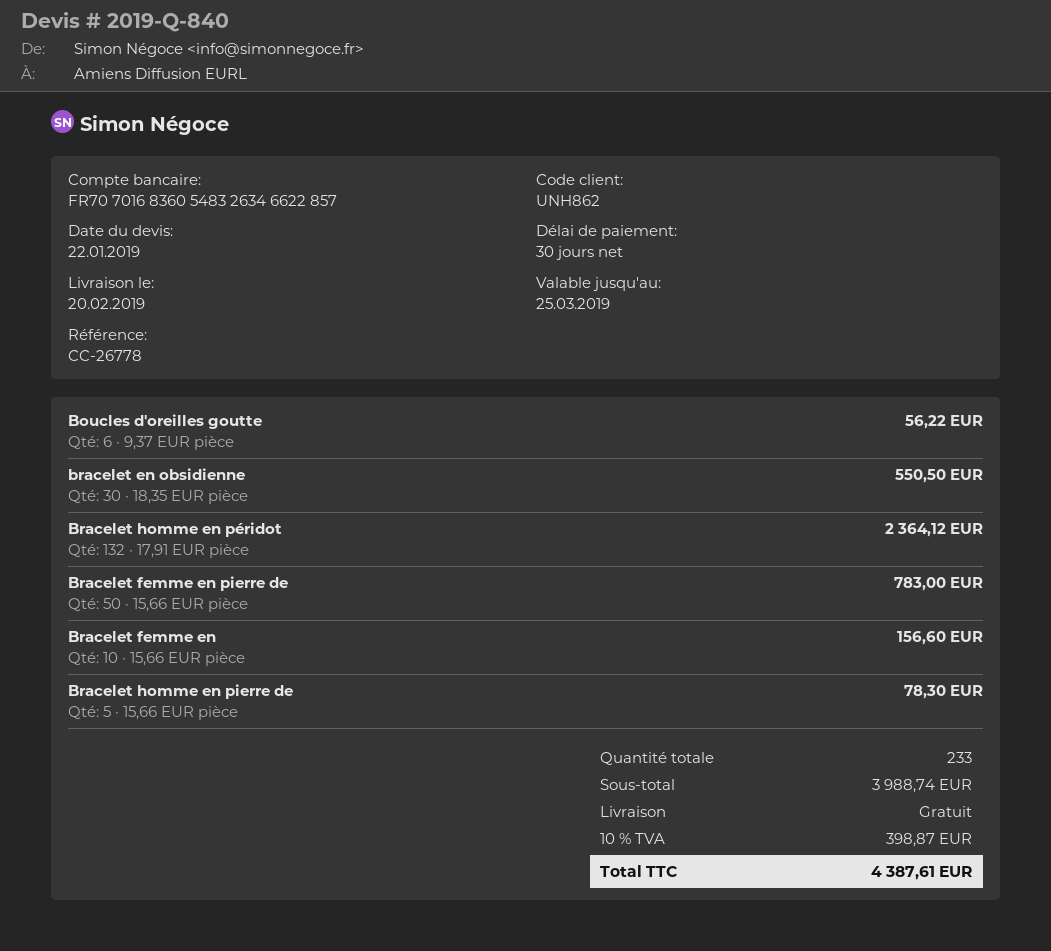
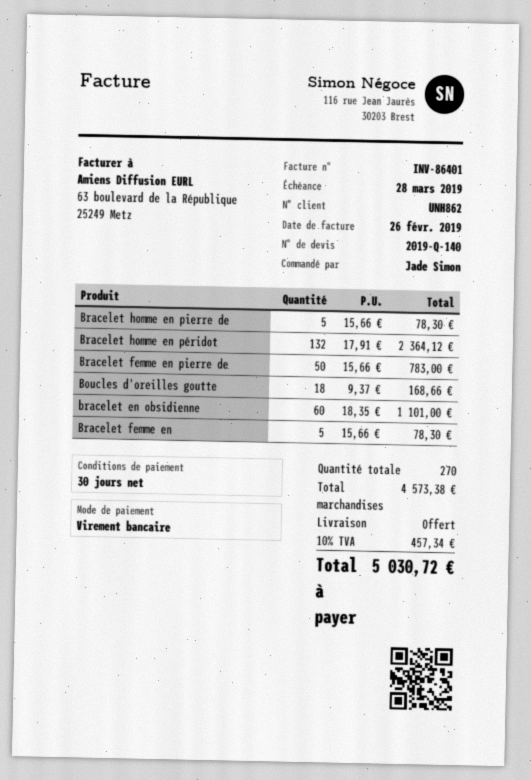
quote number: 2019-Q-840 -> 2019-Q-140
Boucles d'oreilles goutte: 6 x 9.37 = 56.22 -> 18 x 9.37 = 168.66
bracelet en obsidienne: 30 x 18.35 = 550.50 -> 60 x 18.35 = 1101.00
Bracelet femme en: 10 x 15.66 = 156.60 -> 5 x 15.66 = 78.30
total quantity: 233 -> 270
subtotal: 3988.74 -> 4573.38
tax: 10% = 398.87 -> 10% = 457.34
total: 4387.61 -> 5030.72

